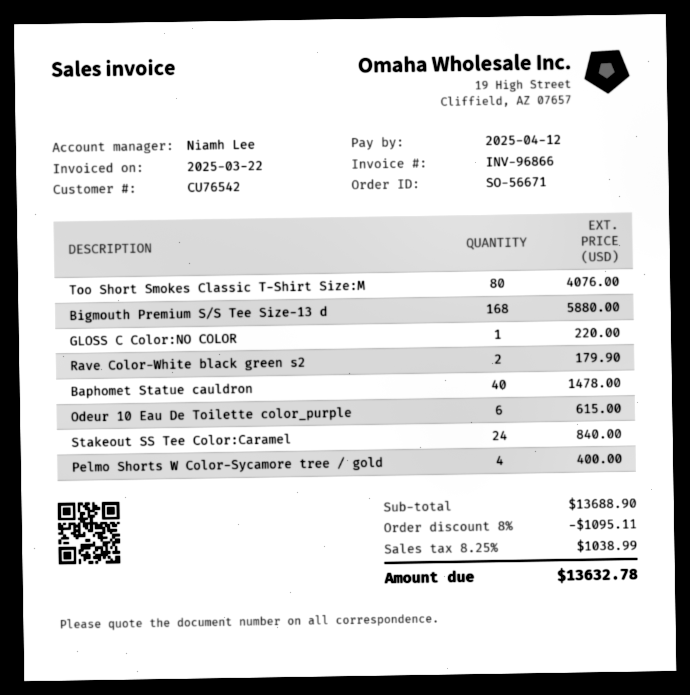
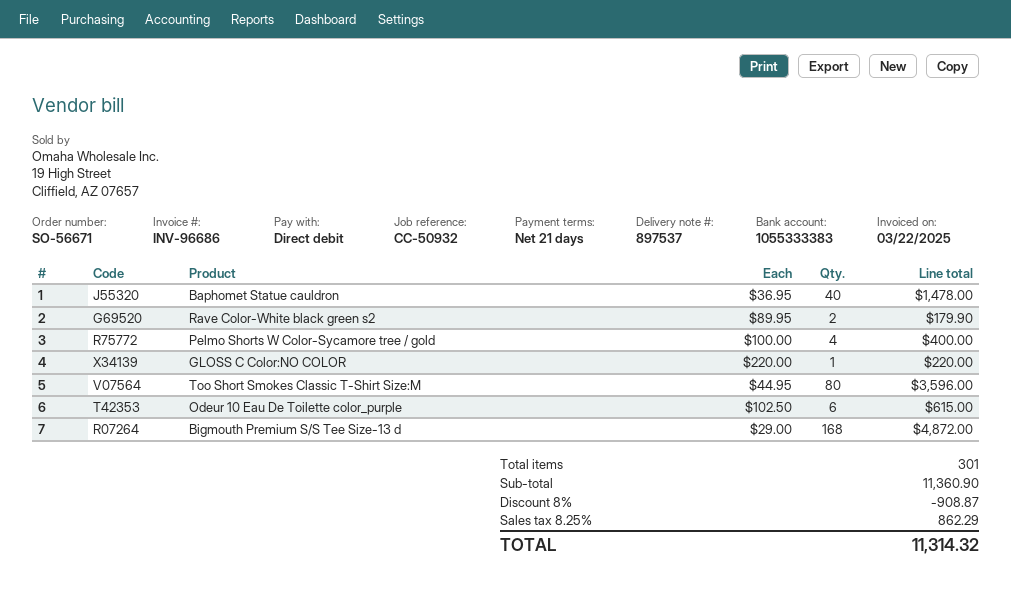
invoice number: INV-96866 -> INV-96686
Too Short Smokes Classic T-Shirt Size:M: 80 for 4076.00 -> 80 for 3596.00
Bigmouth Premium S/S Tee Size-13 d: 168 for 5880.00 -> 168 for 4872.00
Stakeout SS Tee Color:Caramel: 24 for 840.00 -> none
subtotal: 13688.90 -> 11360.90
discount: 8% = 1095.11 -> 8% = 908.87
tax: 8.25% = 1038.99 -> 8.25% = 862.29
total: 13632.78 -> 11314.32

